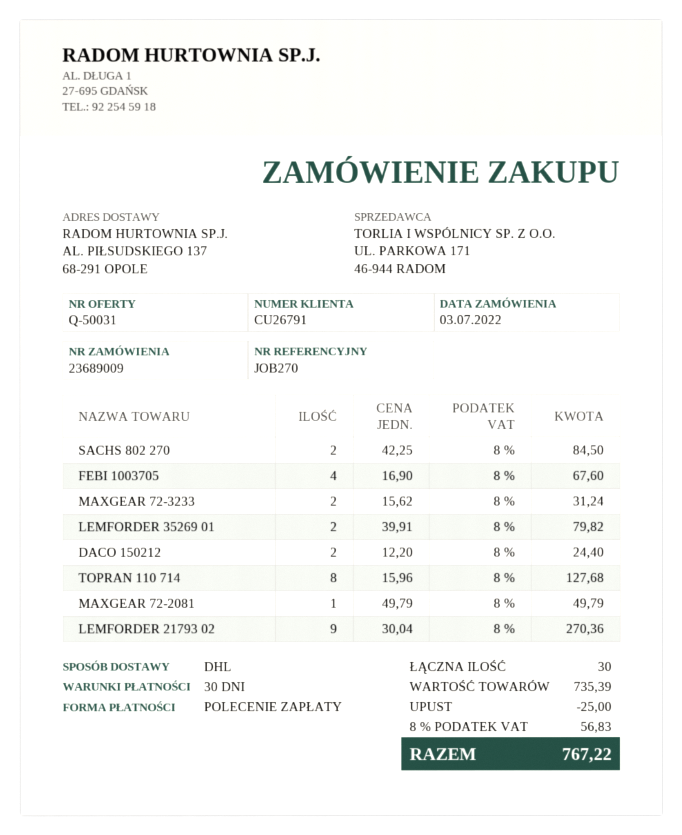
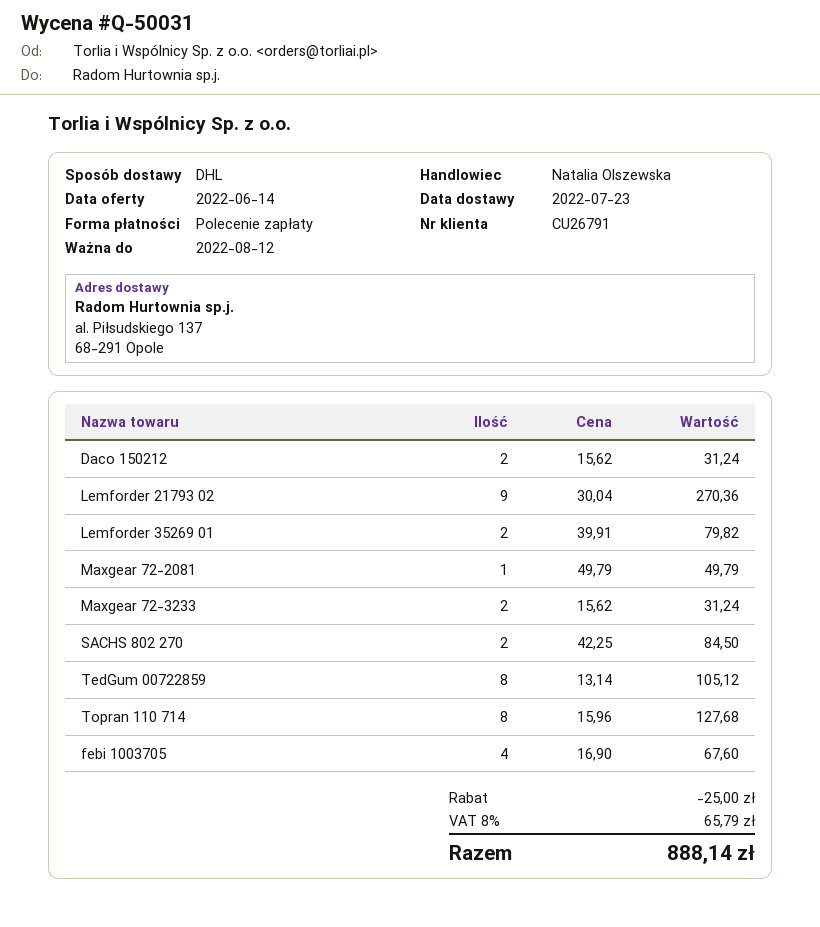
DACO 150212: 2 x 12.20 = 24.40 -> 2 x 15.62 = 31.24
TedGum 00722859: none -> 8 x 13.14 = 105.12
tax: 8% = 56.83 -> 8% = 65.79
total: 767.22 -> 888.14

